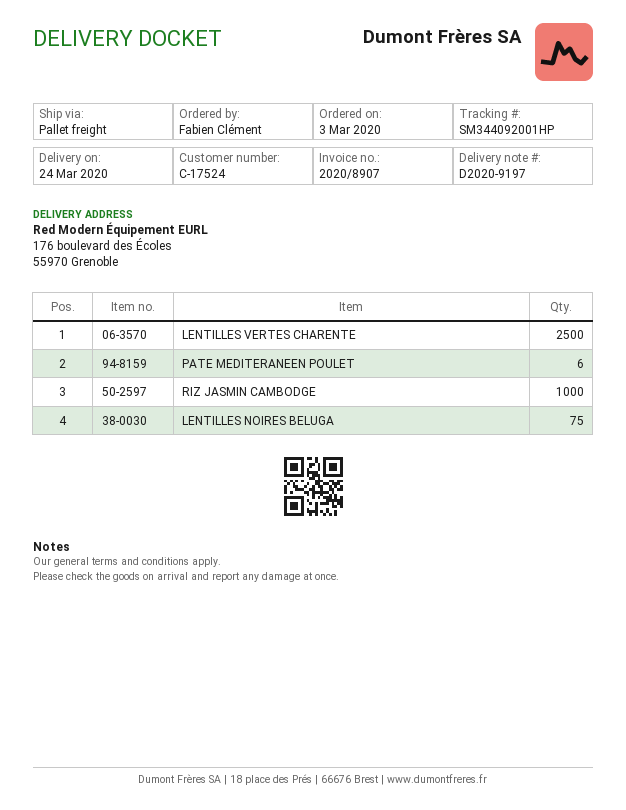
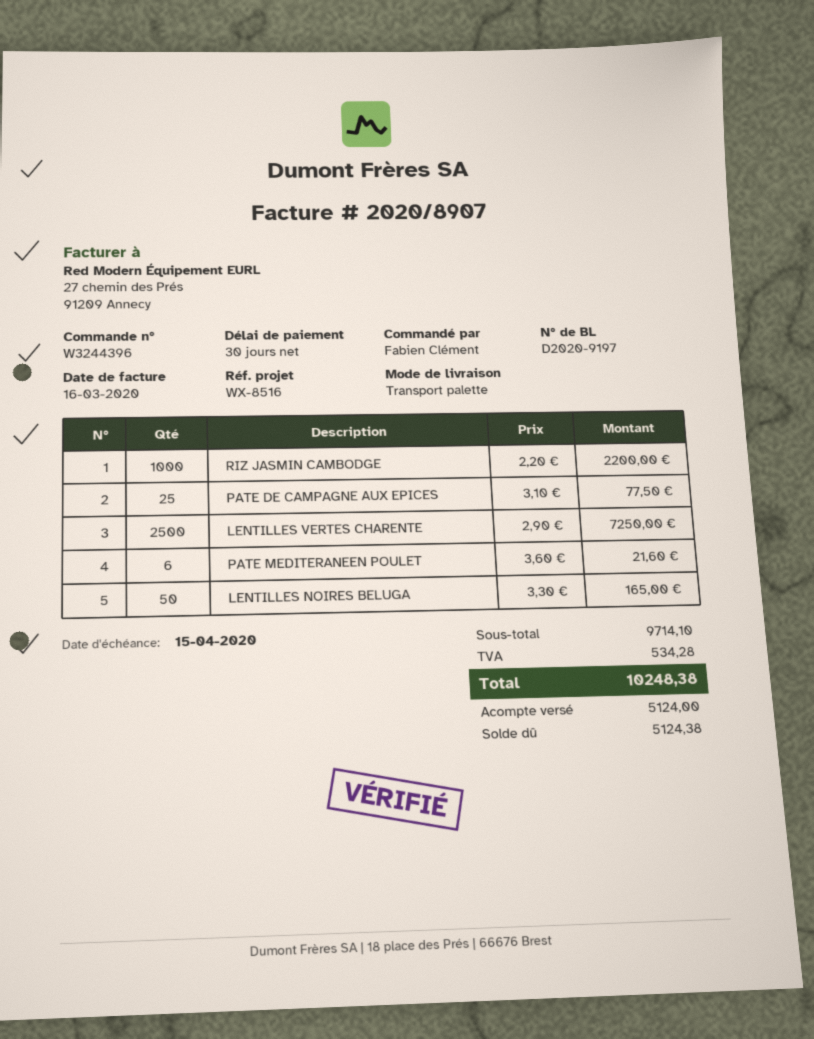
LENTILLES NOIRES BELUGA: 75 -> 50
PATE DE CAMPAGNE AUX EPICES: none -> 25

